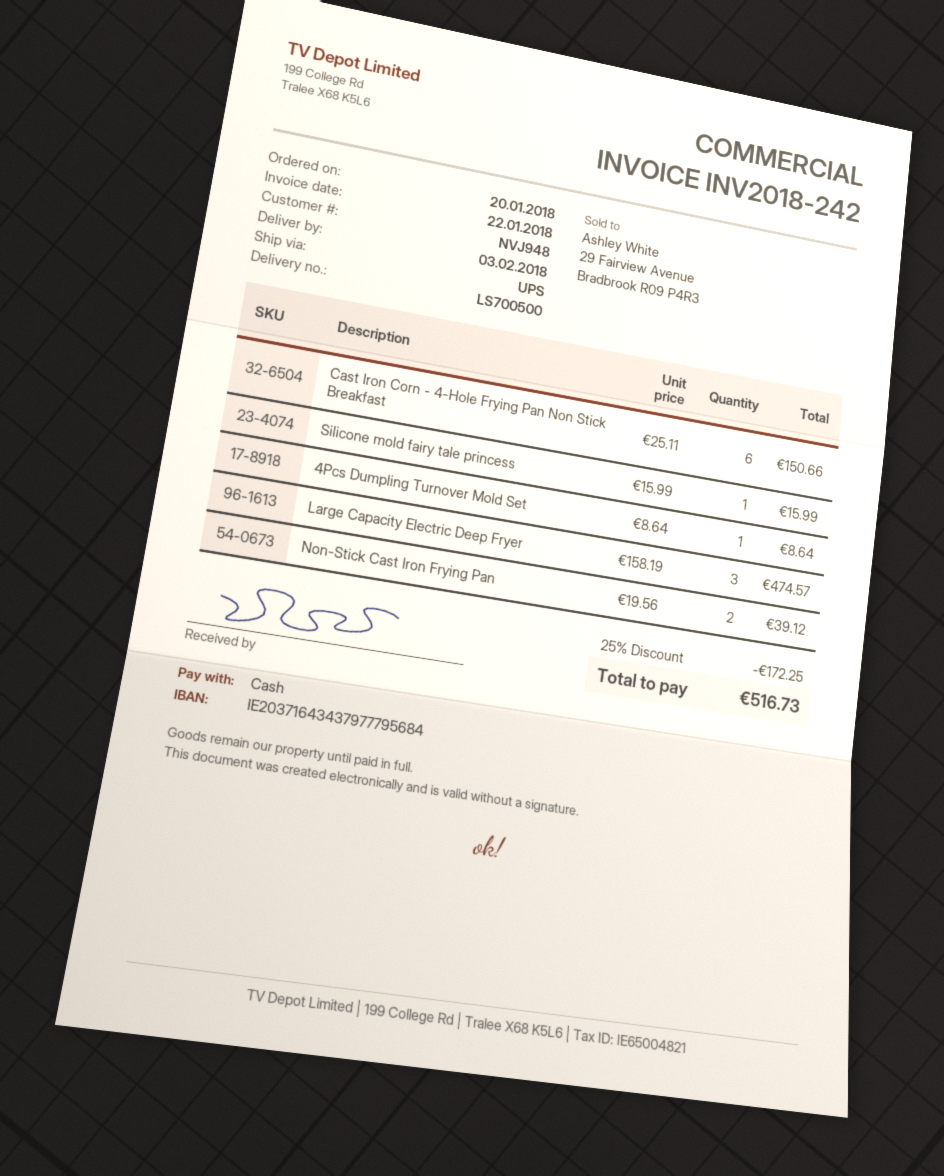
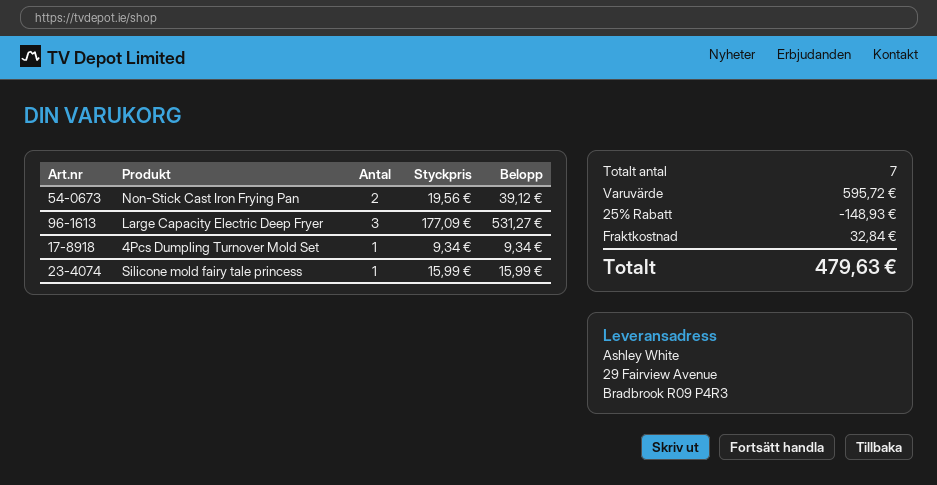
Cast Iron Corn - 4-Hole Frying Pan Non Stick Breakfast: 6 x 25.11 = 150.66 -> none
4Pcs Dumpling Turnover Mold Set: 1 x 8.64 = 8.64 -> 1 x 9.34 = 9.34
Large Capacity Electric Deep Fryer: 3 x 158.19 = 474.57 -> 3 x 177.09 = 531.27
discount: 25% = 172.25 -> 25% = 148.93
shipping: none -> 32.84
total: 516.73 -> 479.63

